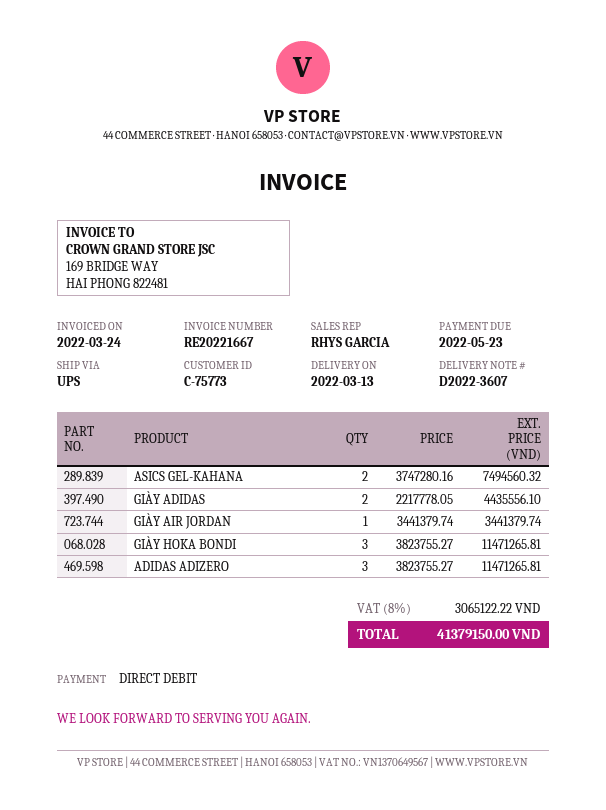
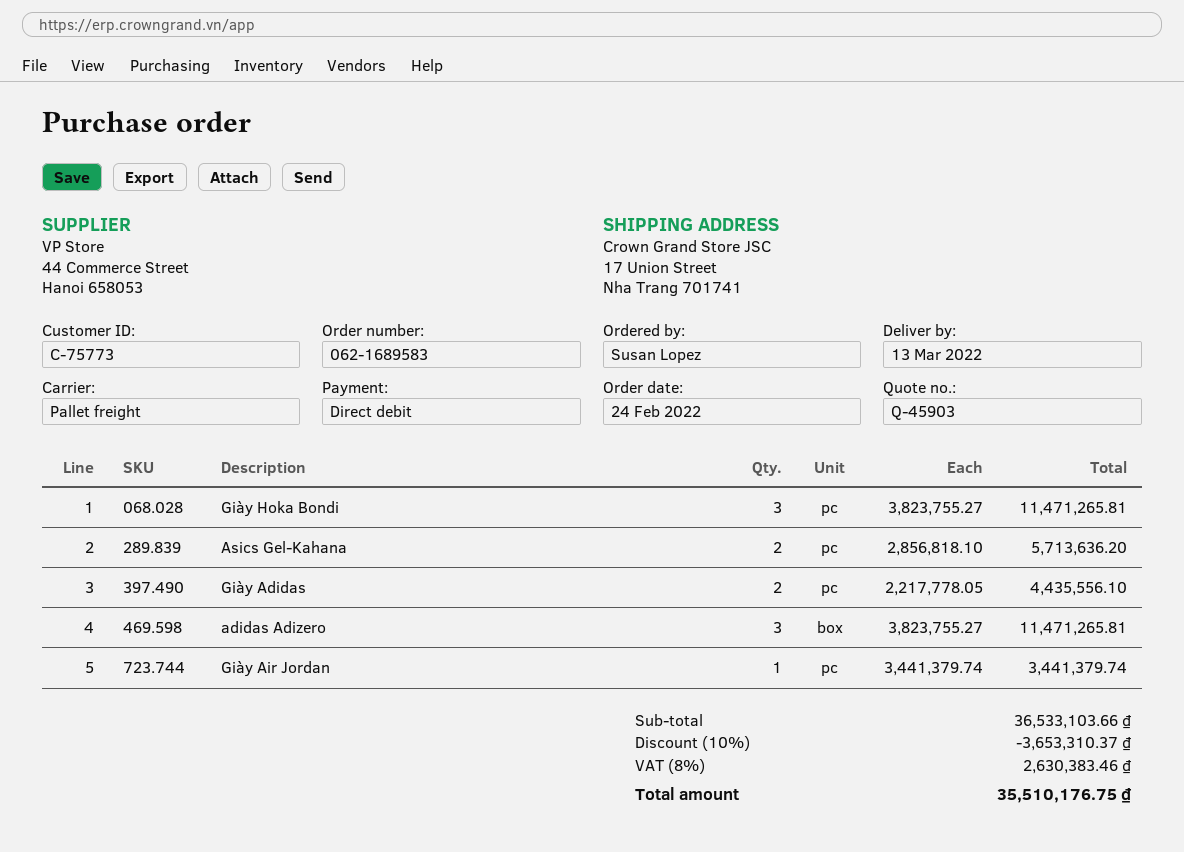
shipping method: UPS -> pallet freight
ASICS GEL-KAHANA: 2 x 3747280.16 = 7494560.32 -> 2 x 2856818.10 = 5713636.20
discount: none -> 10% = 3653310.37
tax: 8% = 3065122.22 -> 8% = 2630383.46
total: 41379150.00 -> 35510176.75

